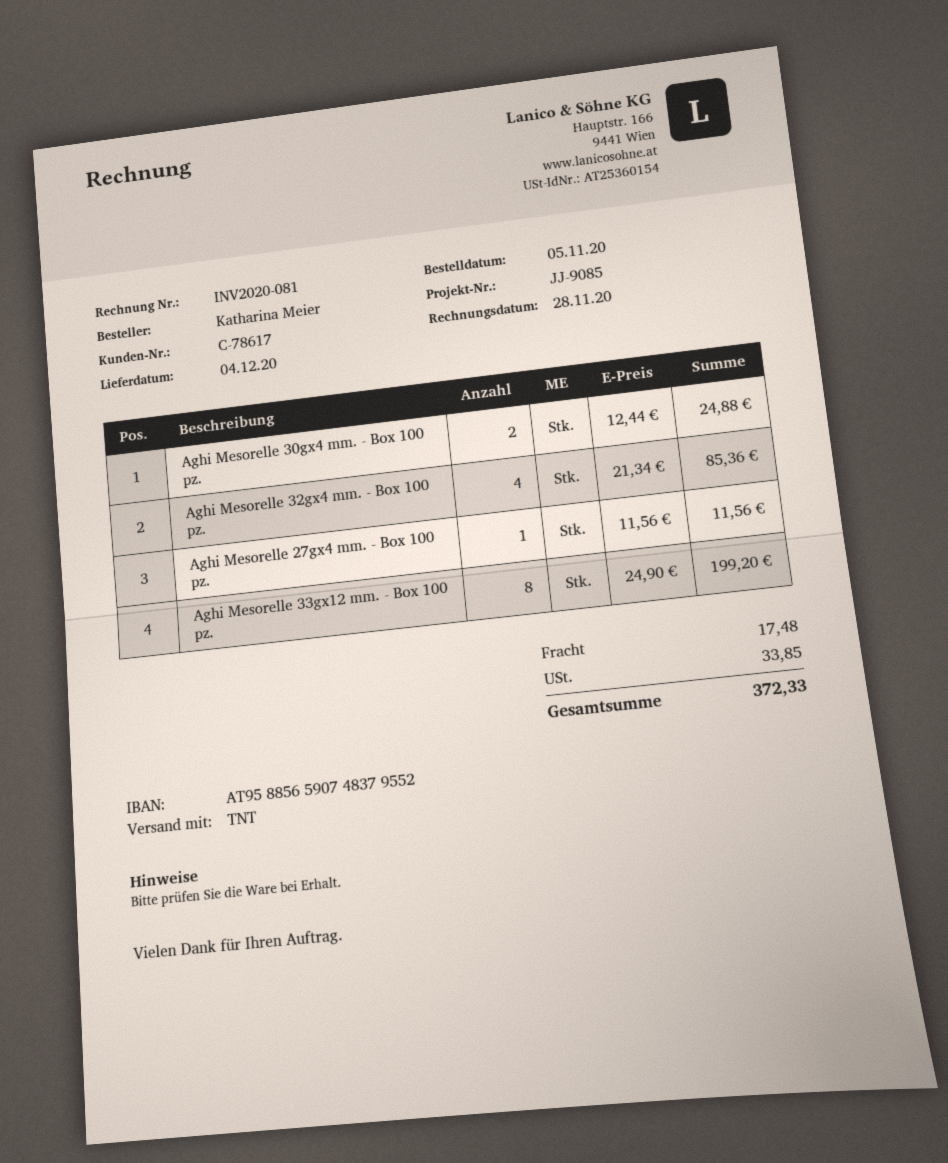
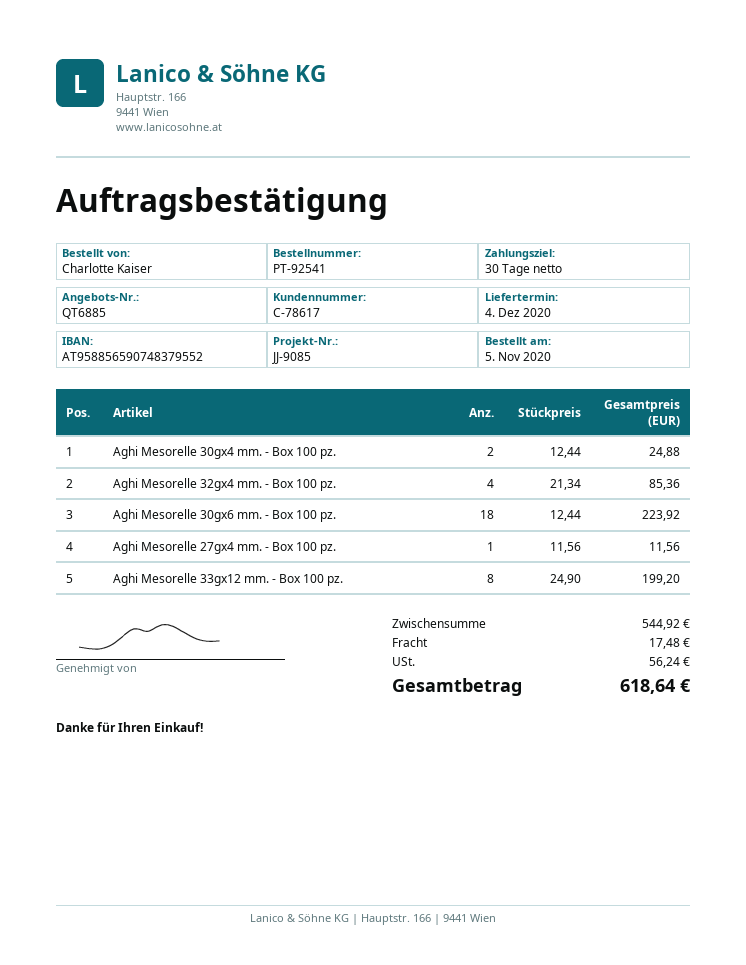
ordered by: Katharina Meier -> Charlotte Kaiser
Aghi Mesorelle 30gx6 mm. - Box 100 pz.: none -> 18 x 12.44 = 223.92
tax: 33.85 -> 56.24
total: 372.33 -> 618.64

